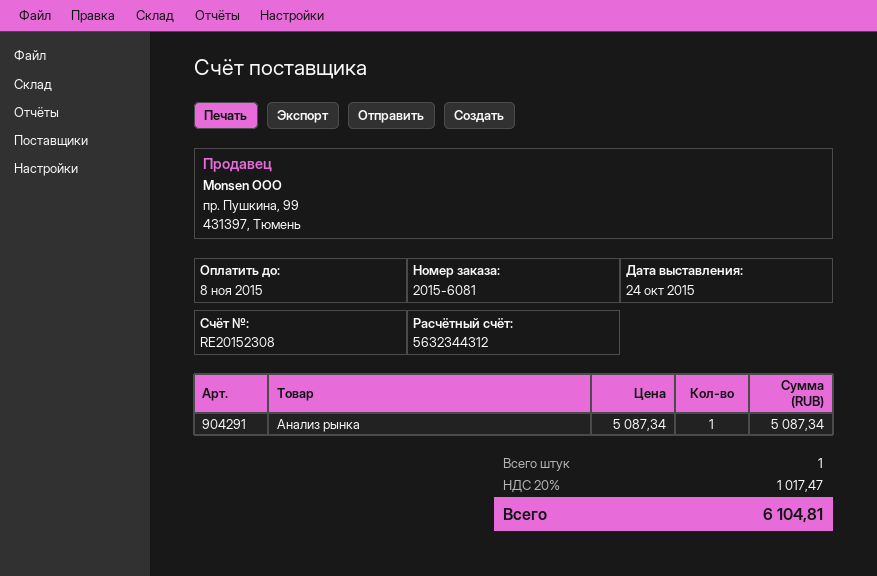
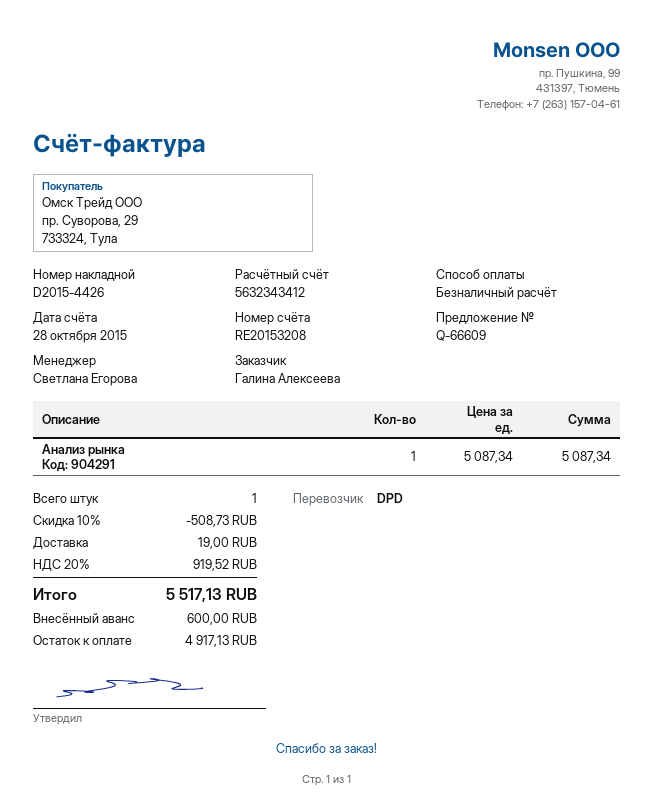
invoice number: RE20152308 -> RE20153208
invoice date: 2015-10-24 -> 2015-10-28
bank account: 5632344312 -> 5632343412
discount: none -> 10% = 508.73
shipping: none -> 19.00
tax: 20% = 1017.47 -> 20% = 919.52
total: 6104.81 -> 5517.13

